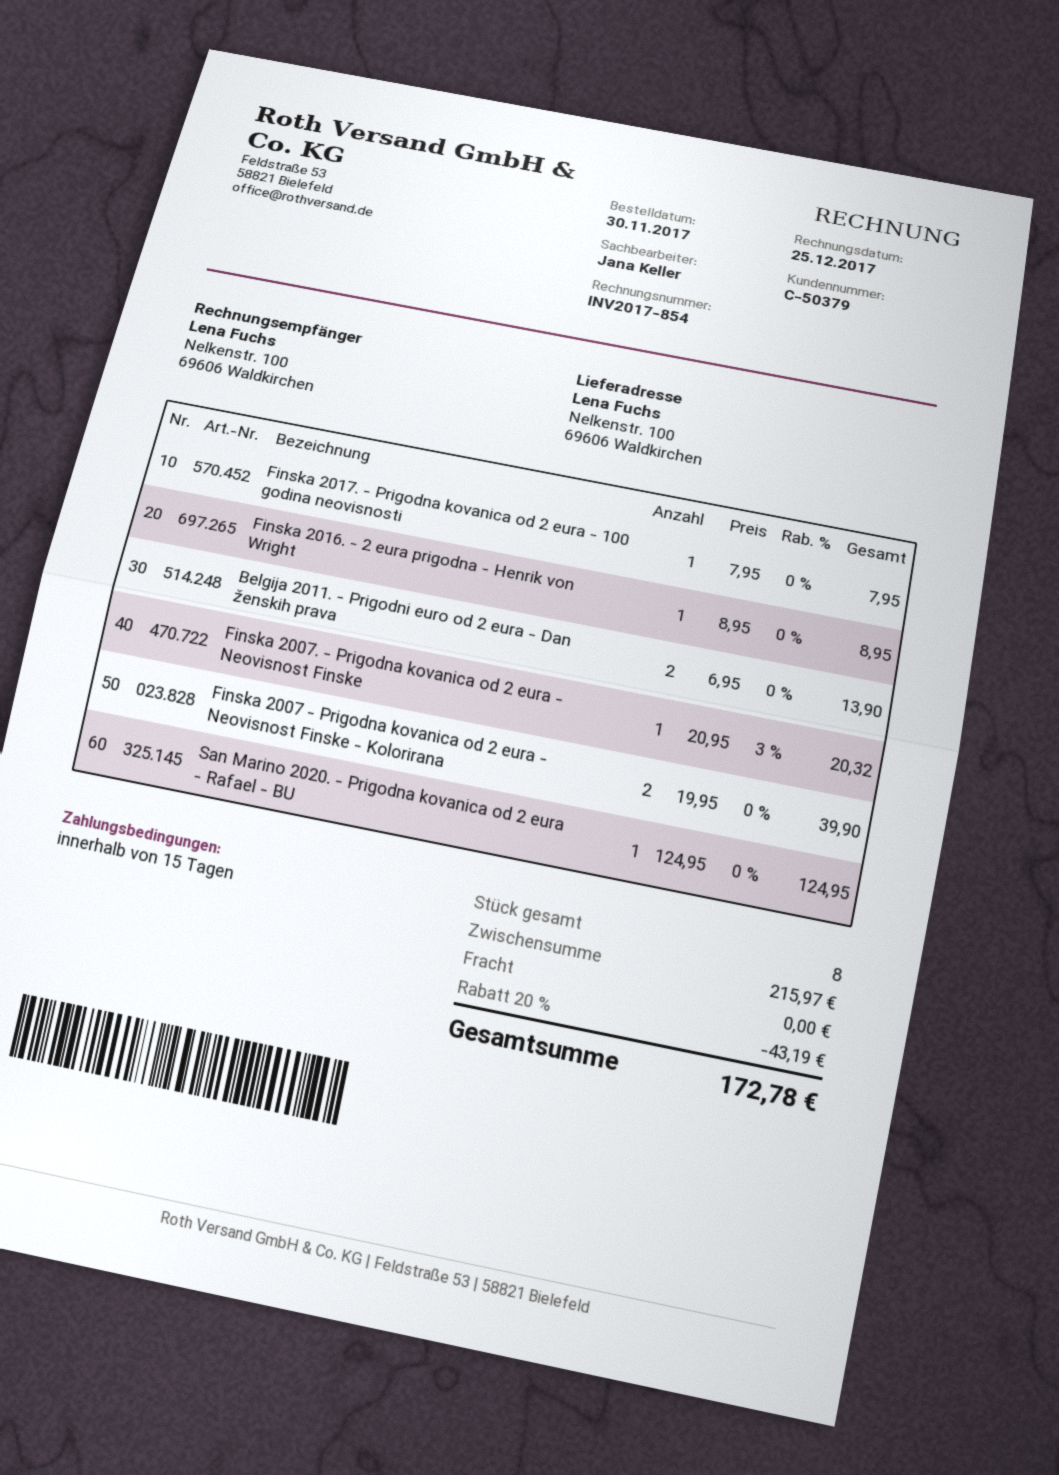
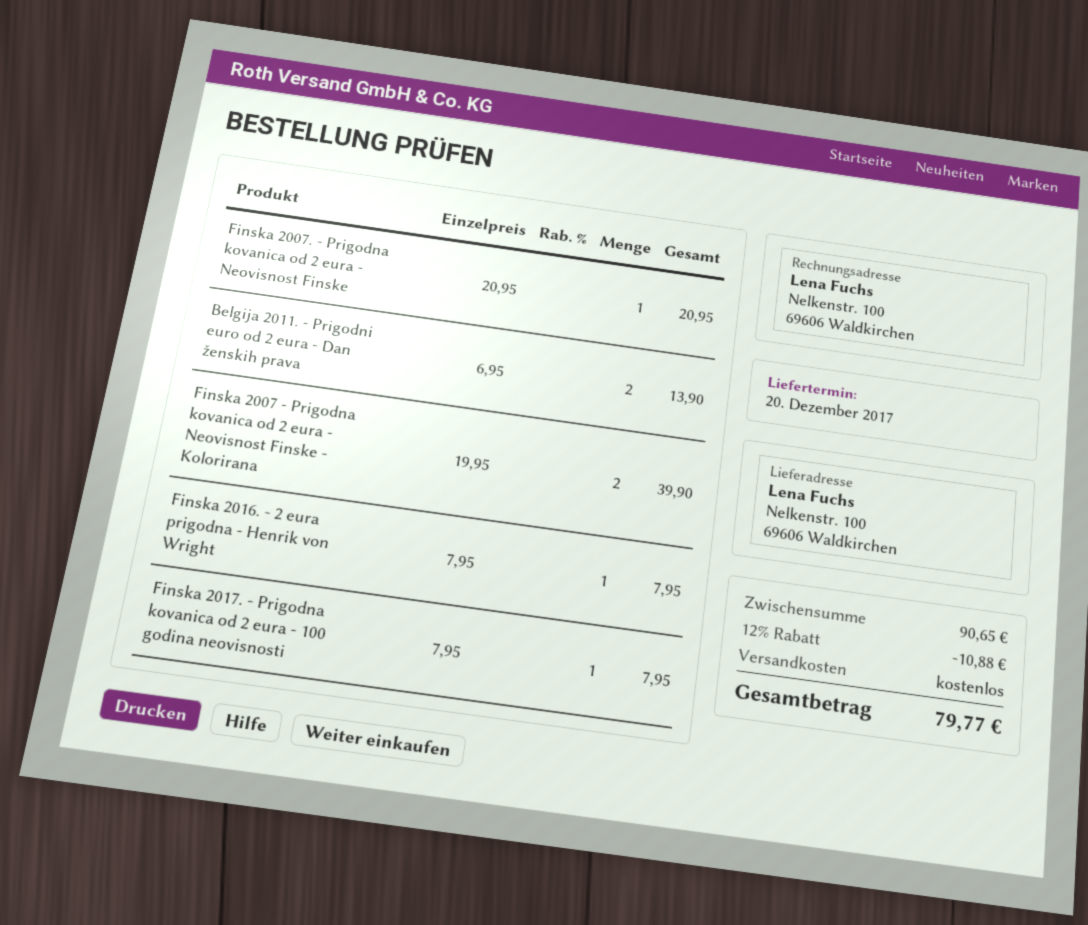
Finska 2016. - 2 eura prigodna - Henrik von Wright: 1 x 8.95 = 8.95 -> 1 x 7.95 = 7.95
Finska 2007. - Prigodna kovanica od 2 eura - Neovisnost Finske: 1 x 20.95 - 3% = 20.32 -> 1 x 20.95 = 20.95
San Marino 2020. - Prigodna kovanica od 2 eura - Rafael - BU: 1 x 124.95 = 124.95 -> none
subtotal: 215.97 -> 90.65
discount: 20% = 43.19 -> 12% = 10.88
total: 172.78 -> 79.77

